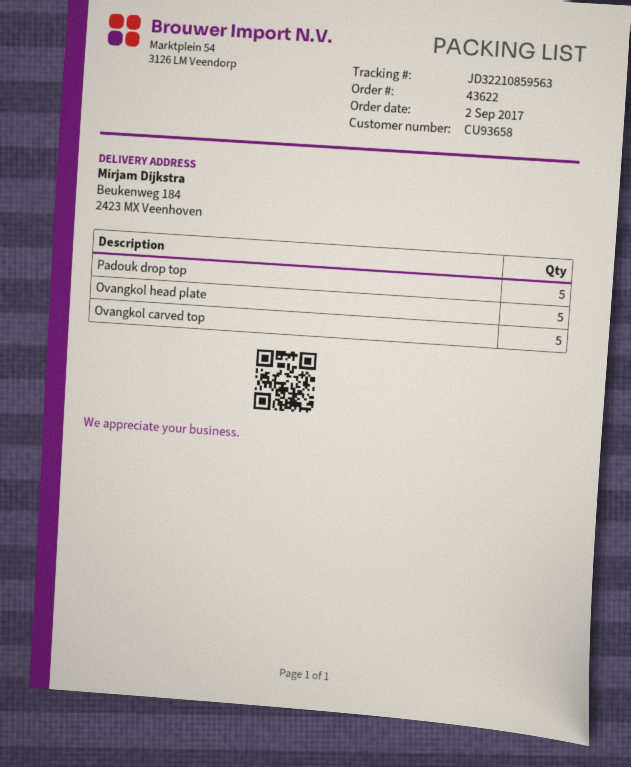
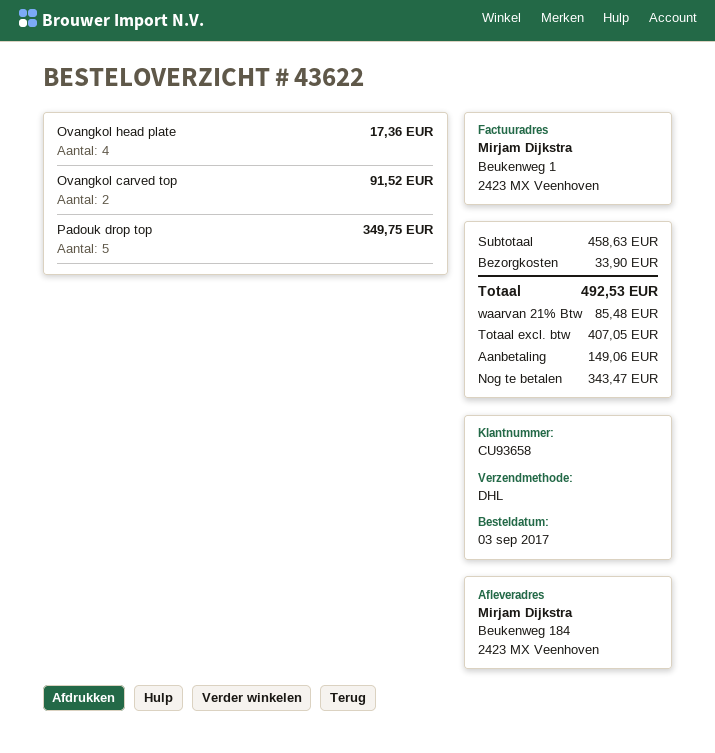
order date: 2017-09-02 -> 2017-09-03
Ovangkol head plate: 5 -> 4
Ovangkol carved top: 5 -> 2

